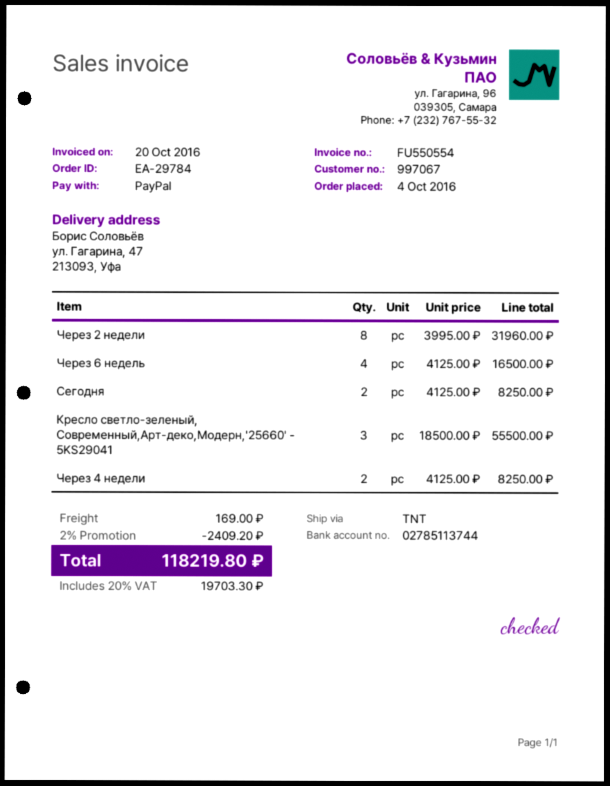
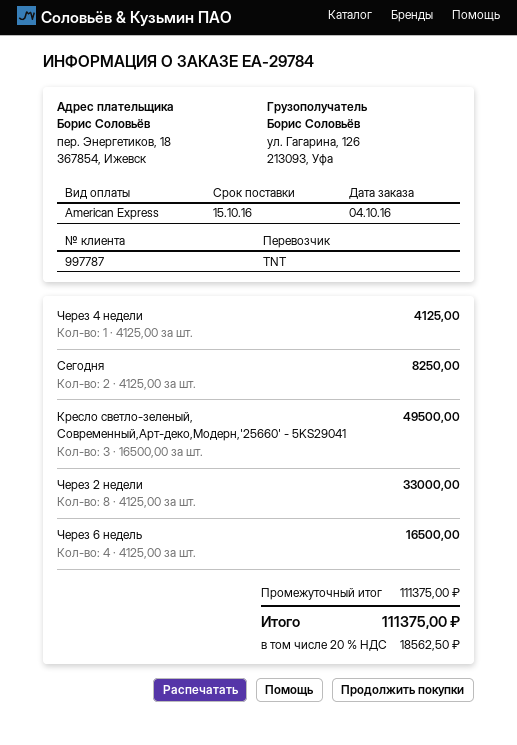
customer number: 997067 -> 997787
payment method: PayPal -> American Express
ship to: ул. Гагарина, 47, 213093, Уфа -> ул. Гагарина, 126, 213093, Уфа
Через 2 недели: 8 x 3995.00 = 31960.00 -> 8 x 4125.00 = 33000.00
Кресло светло-зеленый, Современный,Арт-деко,Модерн,'25660' - 5KS29041: 3 x 18500.00 = 55500.00 -> 3 x 16500.00 = 49500.00
Через 4 недели: 2 x 4125.00 = 8250.00 -> 1 x 4125.00 = 4125.00
discount: 2% = 2409.20 -> none
shipping: 169.00 -> none
tax: 20% = 19703.30 -> 20% = 18562.50
total: 118219.80 -> 111375.00

